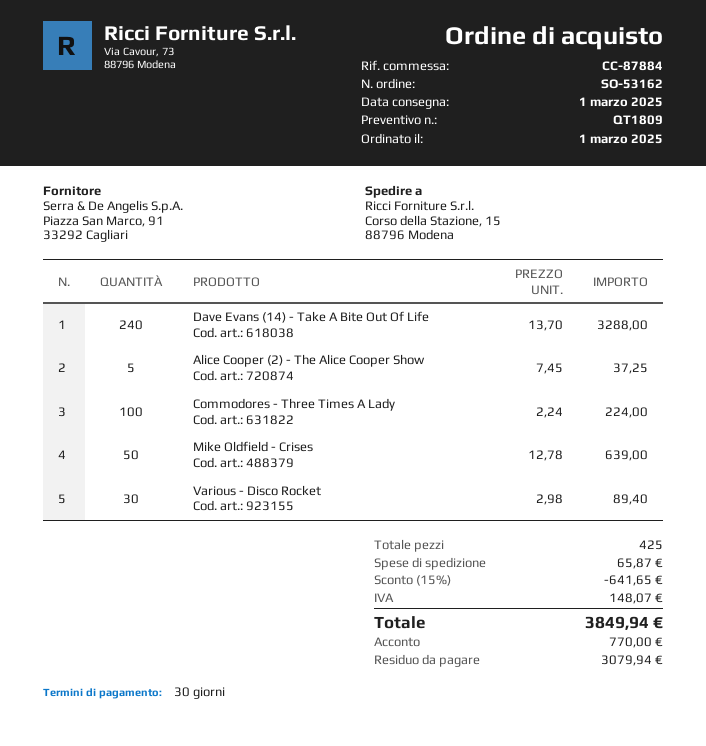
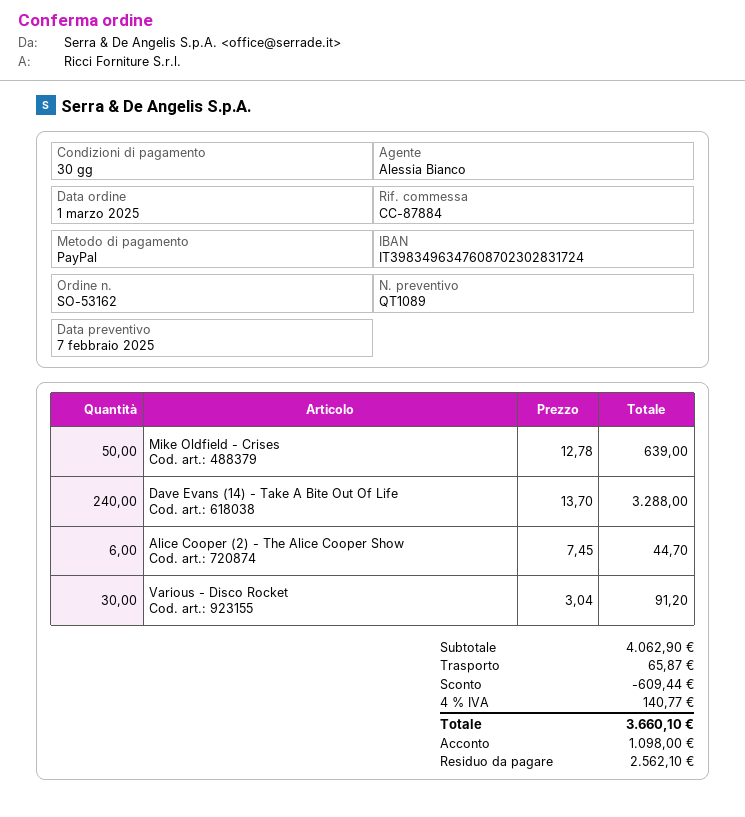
quote number: QT1809 -> QT1089
Alice Cooper (2) - The Alice Cooper Show: 5 x 7.45 = 37.25 -> 6 x 7.45 = 44.70
Commodores - Three Times A Lady: 100 x 2.24 = 224.00 -> none
Various - Disco Rocket: 30 x 2.98 = 89.40 -> 30 x 3.04 = 91.20
discount: 641.65 -> 609.44
tax: 148.07 -> 140.77
total: 3849.94 -> 3660.10
deposit: 770.00 -> 1098.00
balance: 3079.94 -> 2562.10

